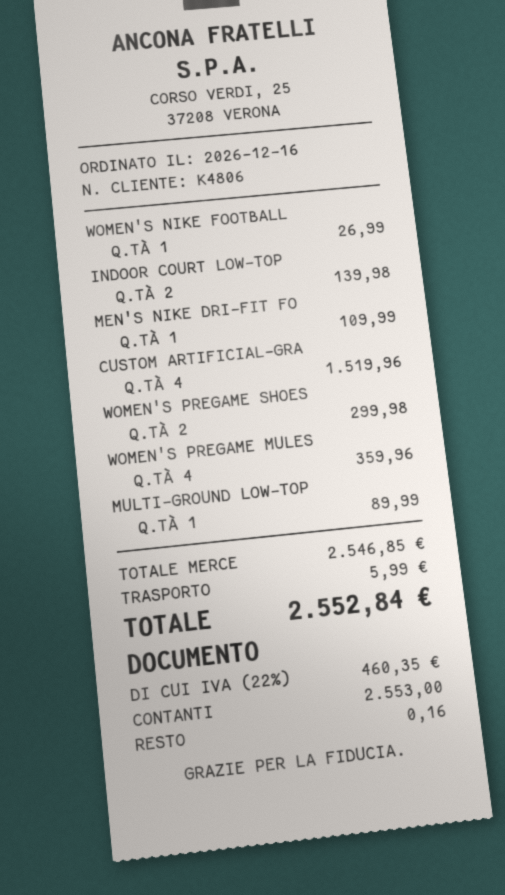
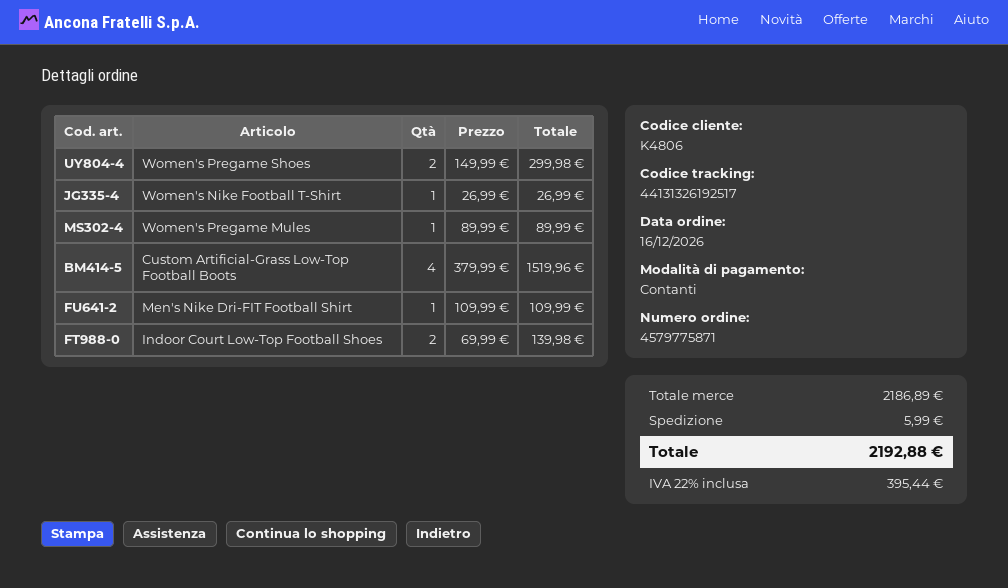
WOMEN'S PREGAME MULES: 4 for 359.96 -> 1 for 89.99
MULTI-GROUND LOW-TOP: 1 for 89.99 -> none
subtotal: 2546.85 -> 2186.89
tax: 22% = 460.35 -> 22% = 395.44
total: 2552.84 -> 2192.88

